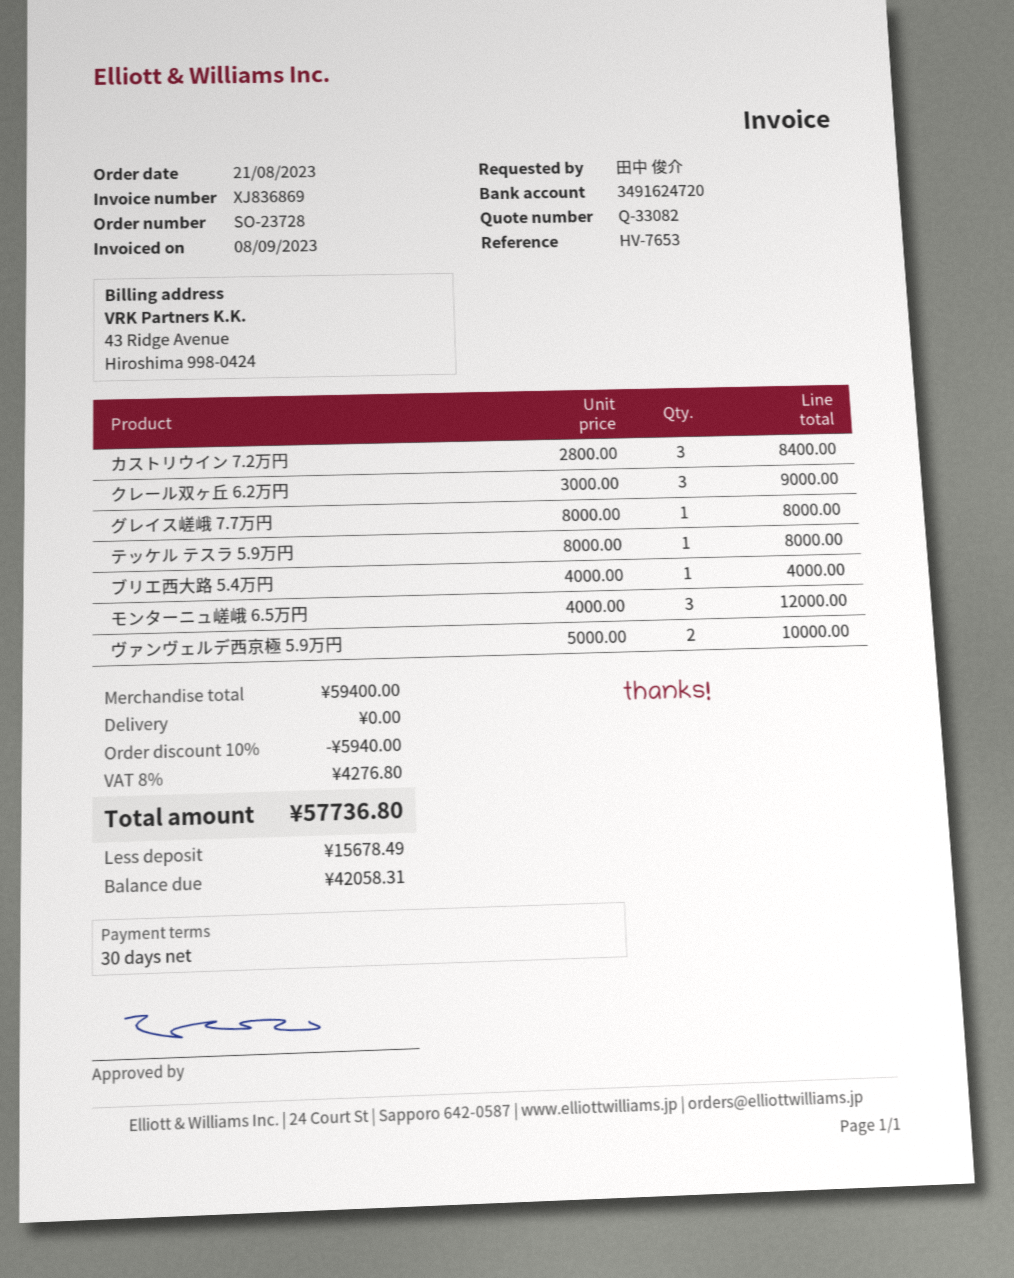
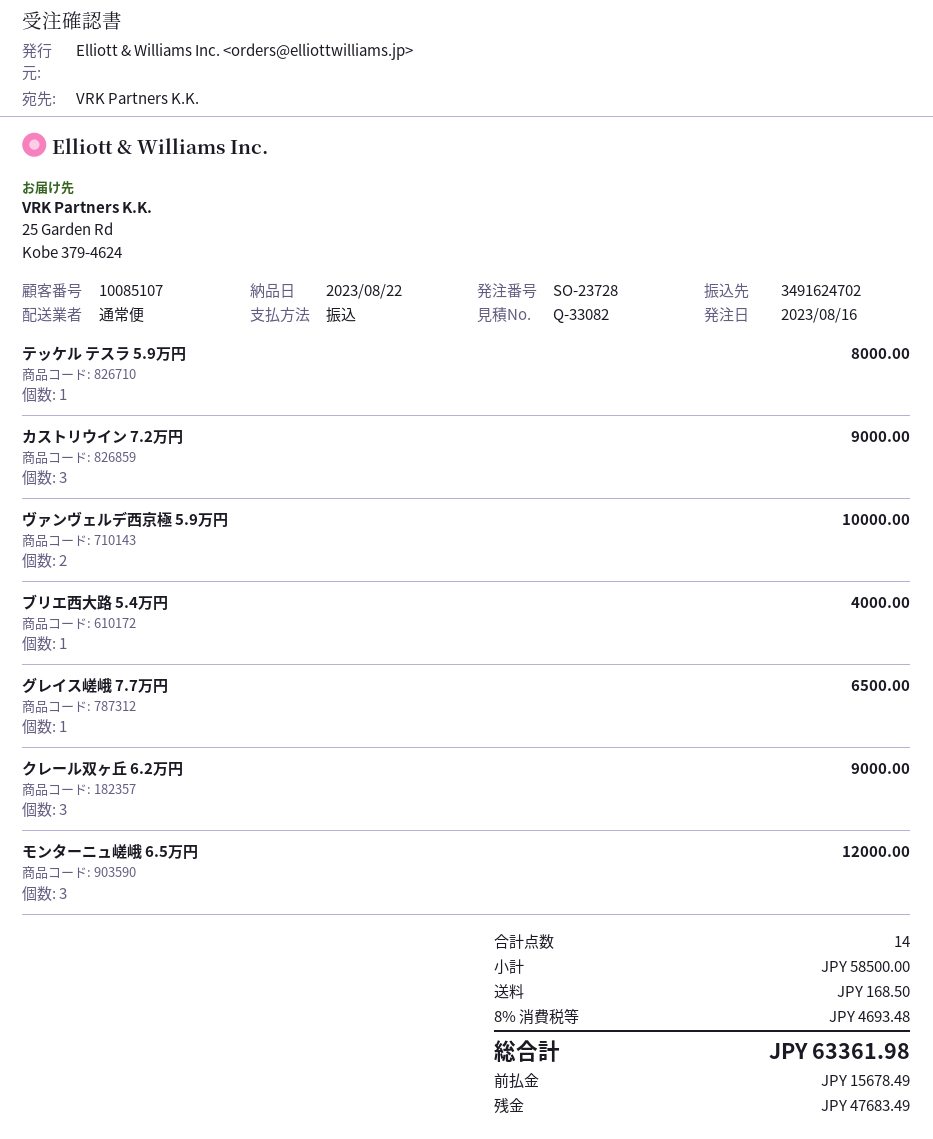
order date: 2023-08-21 -> 2023-08-16
bank account: 3491624720 -> 3491624702
カストリウイン 7.2万円: 3 for 8400.00 -> 3 for 9000.00
グレイス嵯峨 7.7万円: 1 for 8000.00 -> 1 for 6500.00
subtotal: 59400.00 -> 58500.00
discount: 10% = 5940.00 -> none
shipping: 0.00 -> 168.50
tax: 8% = 4276.80 -> 8% = 4693.48
total: 57736.80 -> 63361.98
balance: 42058.31 -> 47683.49

